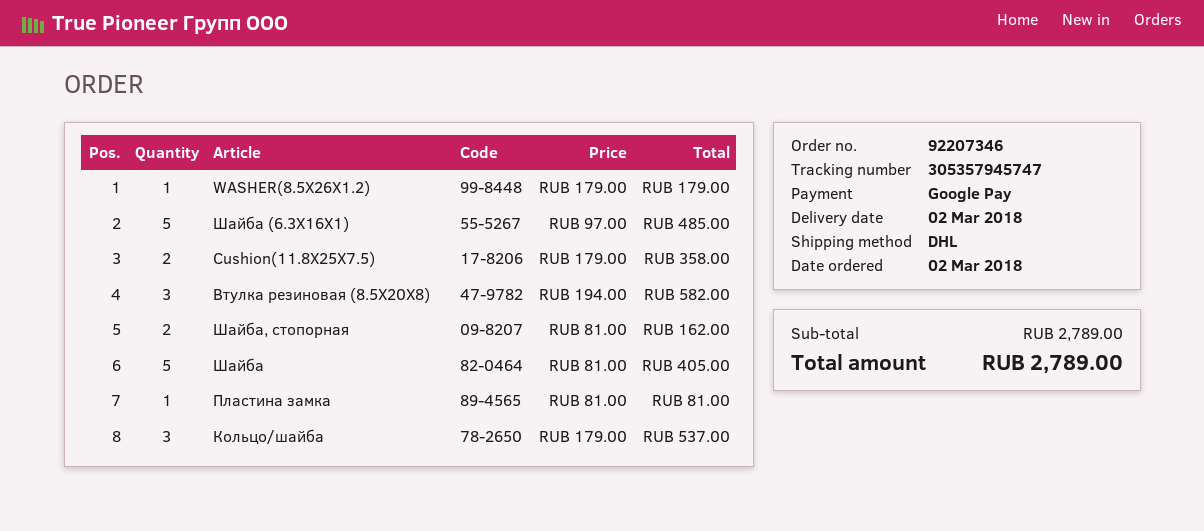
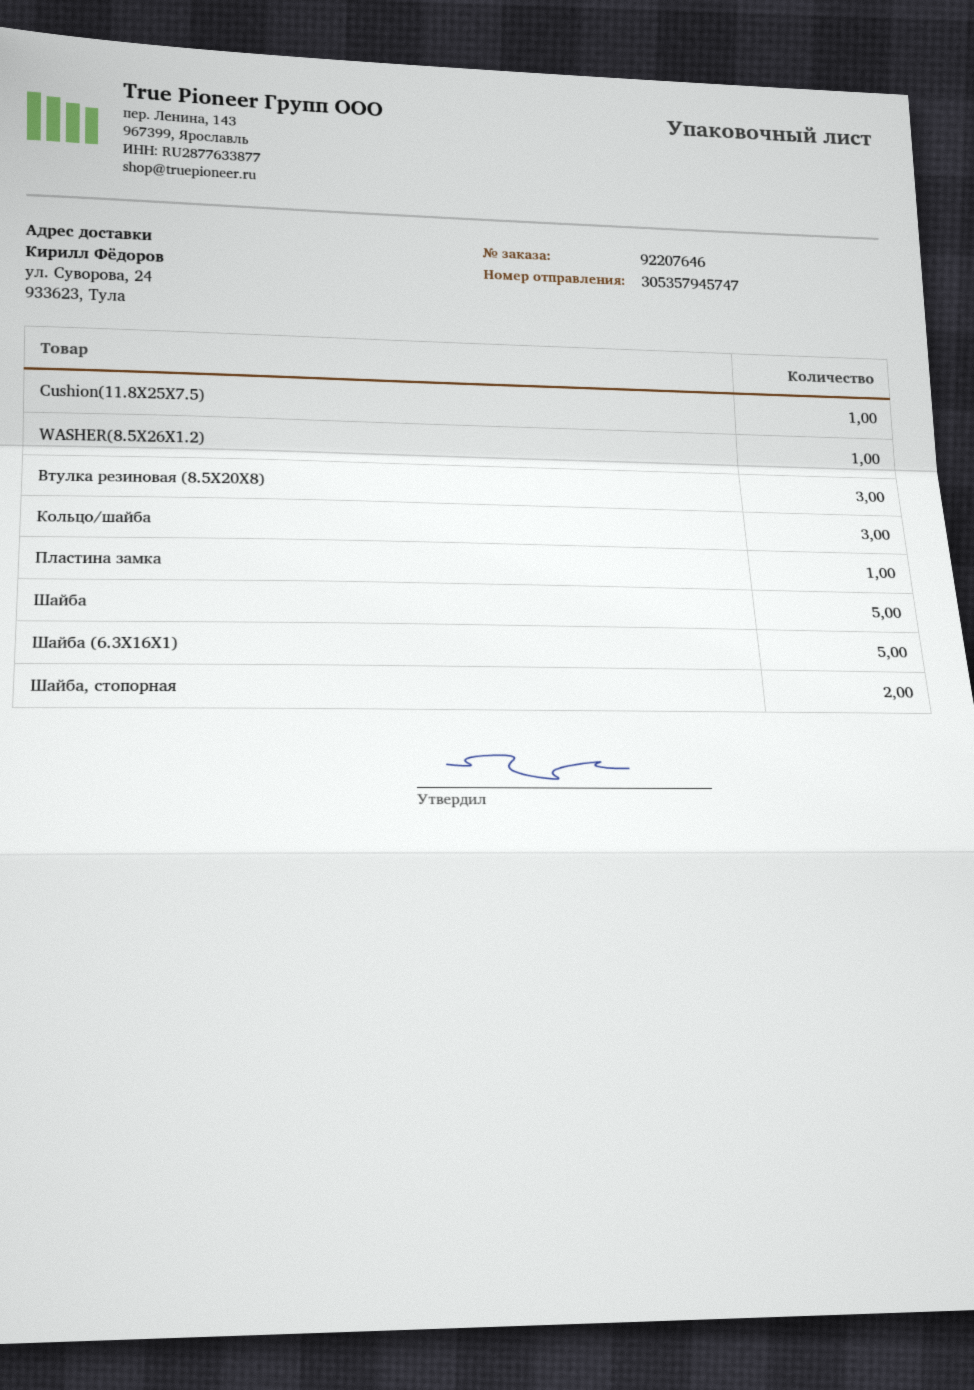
order number: 92207346 -> 92207646
Cushion(11.8X25X7.5): 2 -> 1

